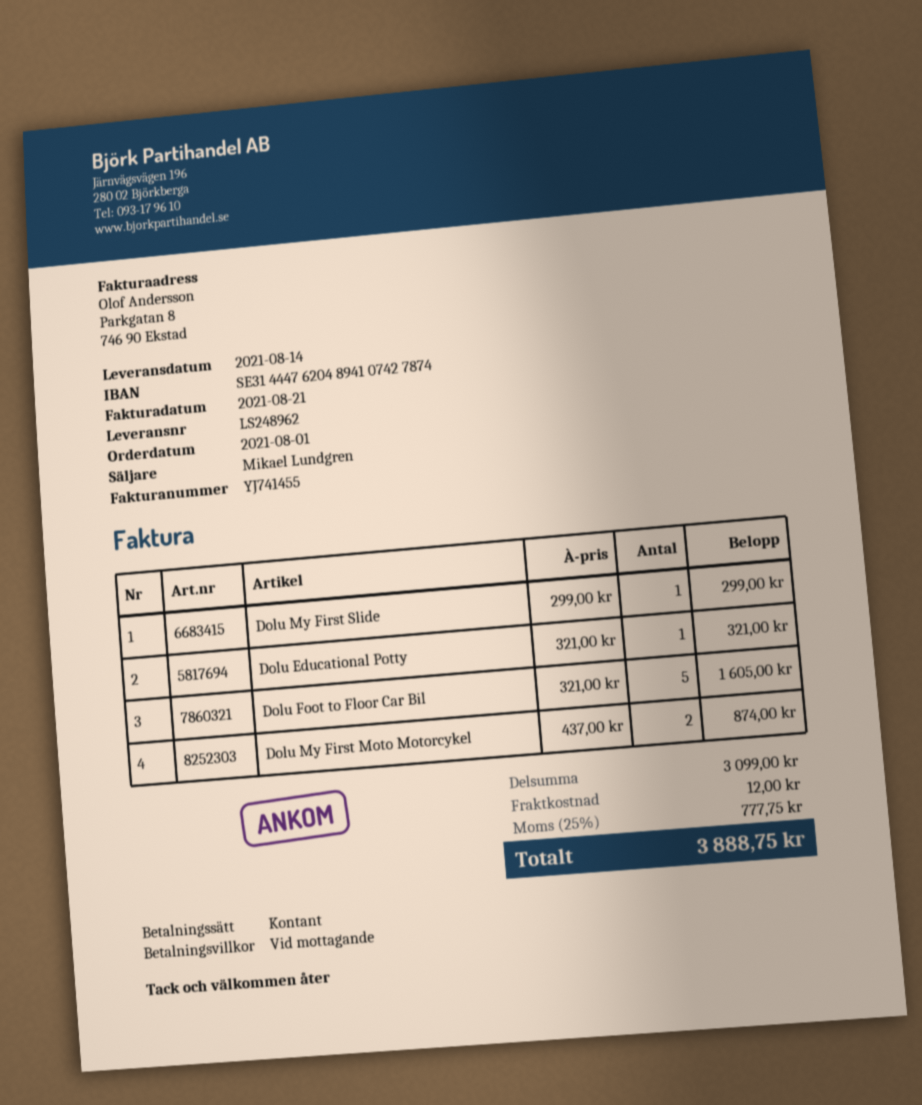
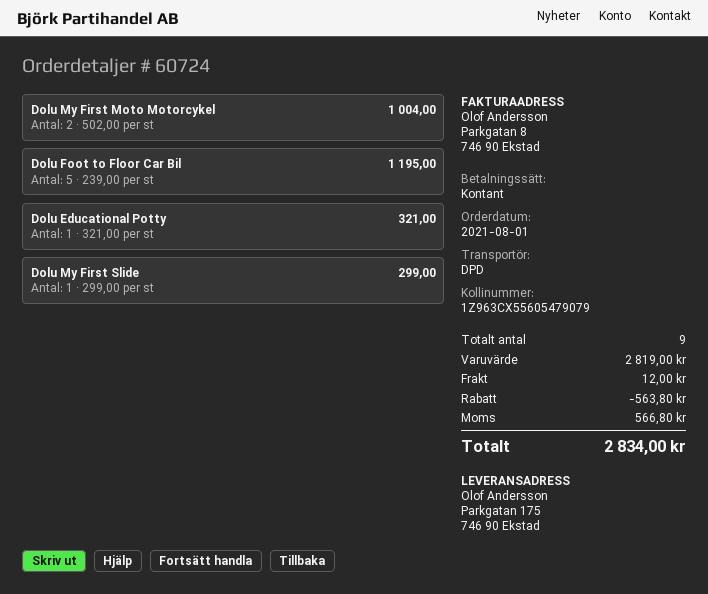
Dolu Foot to Floor Car Bil: 5 x 321.00 = 1605.00 -> 5 x 239.00 = 1195.00
Dolu My First Moto Motorcykel: 2 x 437.00 = 874.00 -> 2 x 502.00 = 1004.00
subtotal: 3099.00 -> 2819.00
discount: none -> 563.80
tax: 777.75 -> 566.80
total: 3888.75 -> 2834.00

